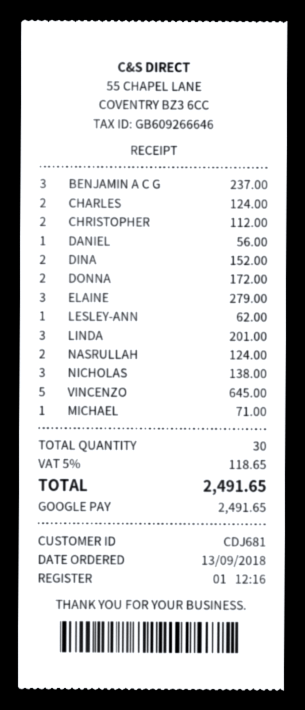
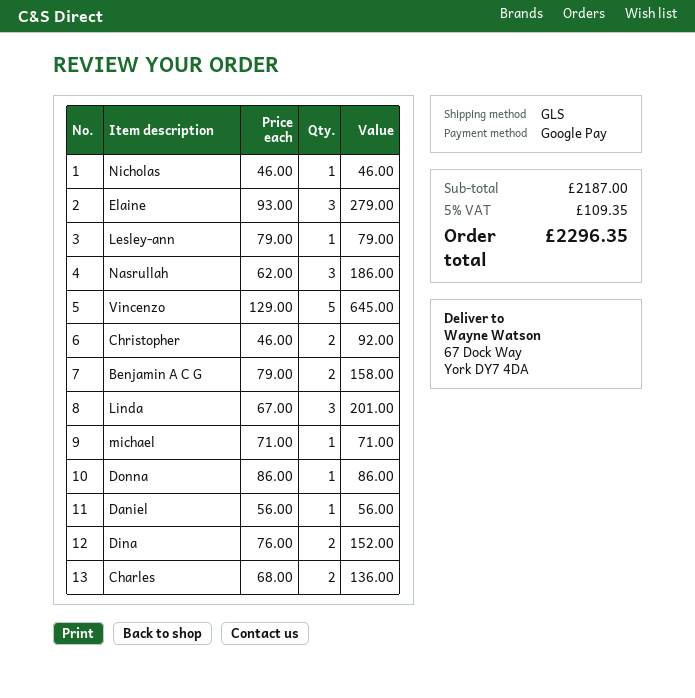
BENJAMIN A C G: 3 for 237.00 -> 2 for 158.00
CHARLES: 2 for 124.00 -> 2 for 136.00
CHRISTOPHER: 2 for 112.00 -> 2 for 92.00
DONNA: 2 for 172.00 -> 1 for 86.00
LESLEY-ANN: 1 for 62.00 -> 1 for 79.00
NASRULLAH: 2 for 124.00 -> 3 for 186.00
NICHOLAS: 3 for 138.00 -> 1 for 46.00
tax: 5% = 118.65 -> 5% = 109.35
total: 2491.65 -> 2296.35

